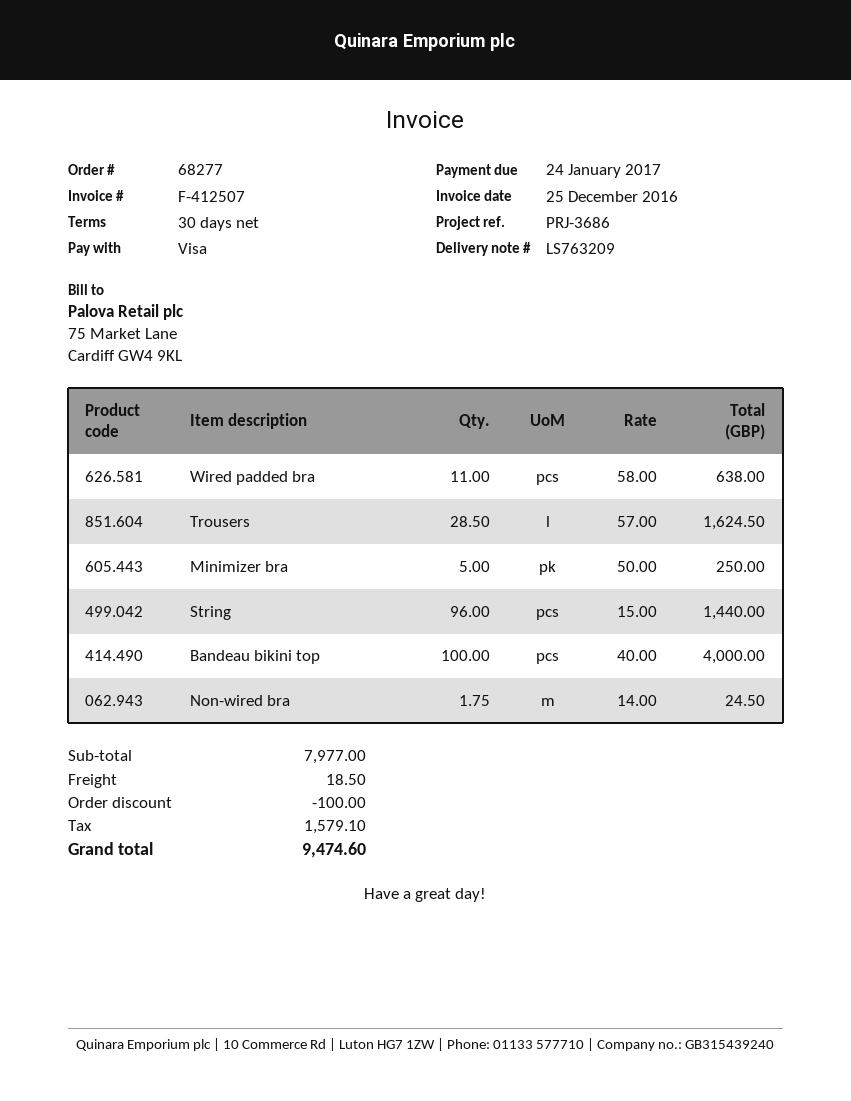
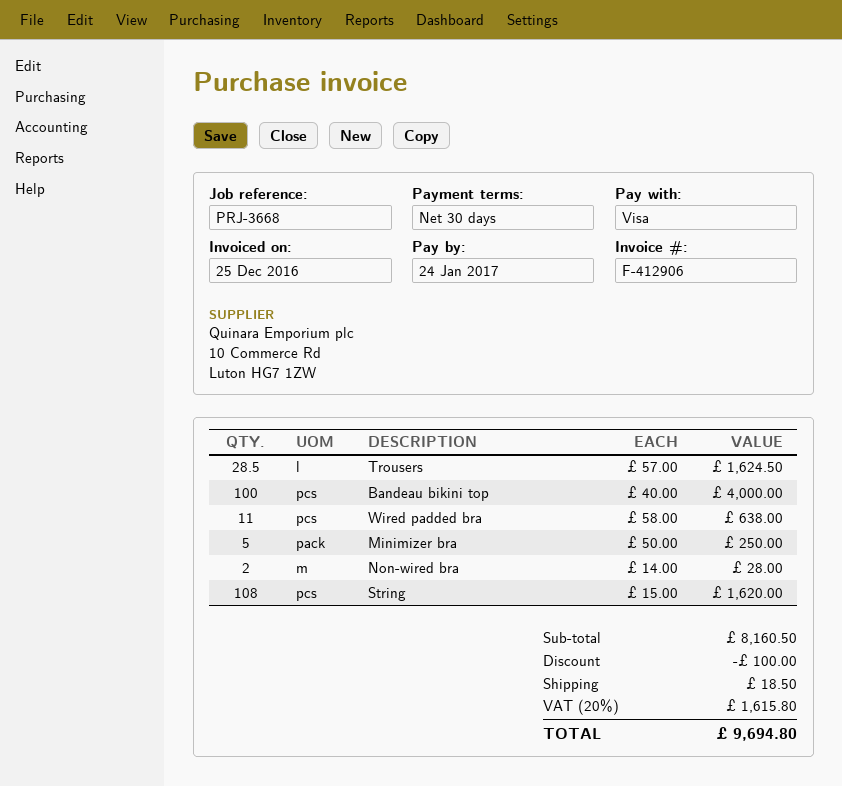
invoice number: F-412507 -> F-412906
reference: PRJ-3686 -> PRJ-3668
String: 96 x 15.00 = 1440.00 -> 108 x 15.00 = 1620.00
Non-wired bra: 1.75 x 14.00 = 24.50 -> 2 x 14.00 = 28.00
subtotal: 7977.00 -> 8160.50
tax: 1579.10 -> 1615.80
total: 9474.60 -> 9694.80

